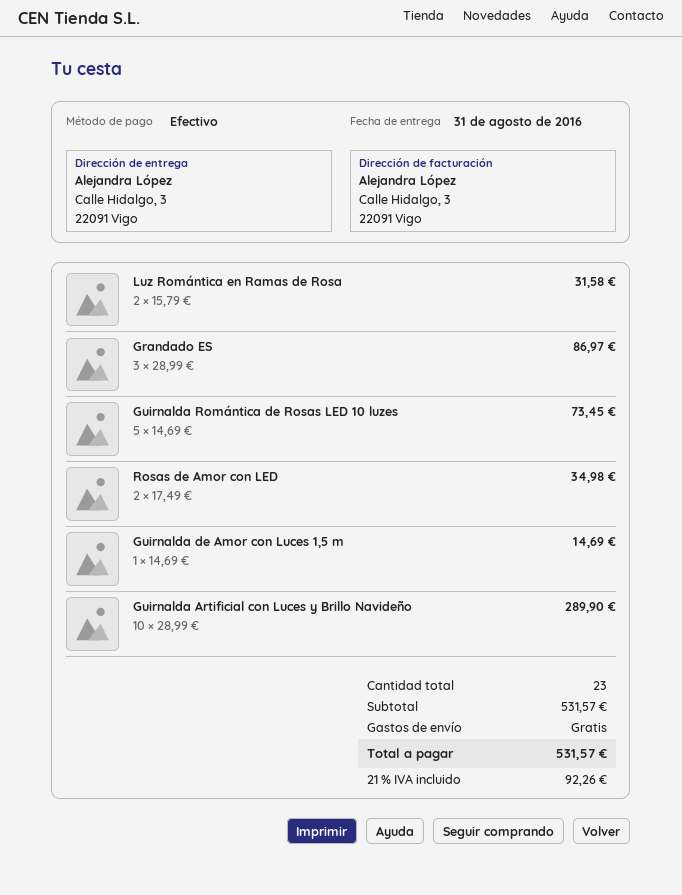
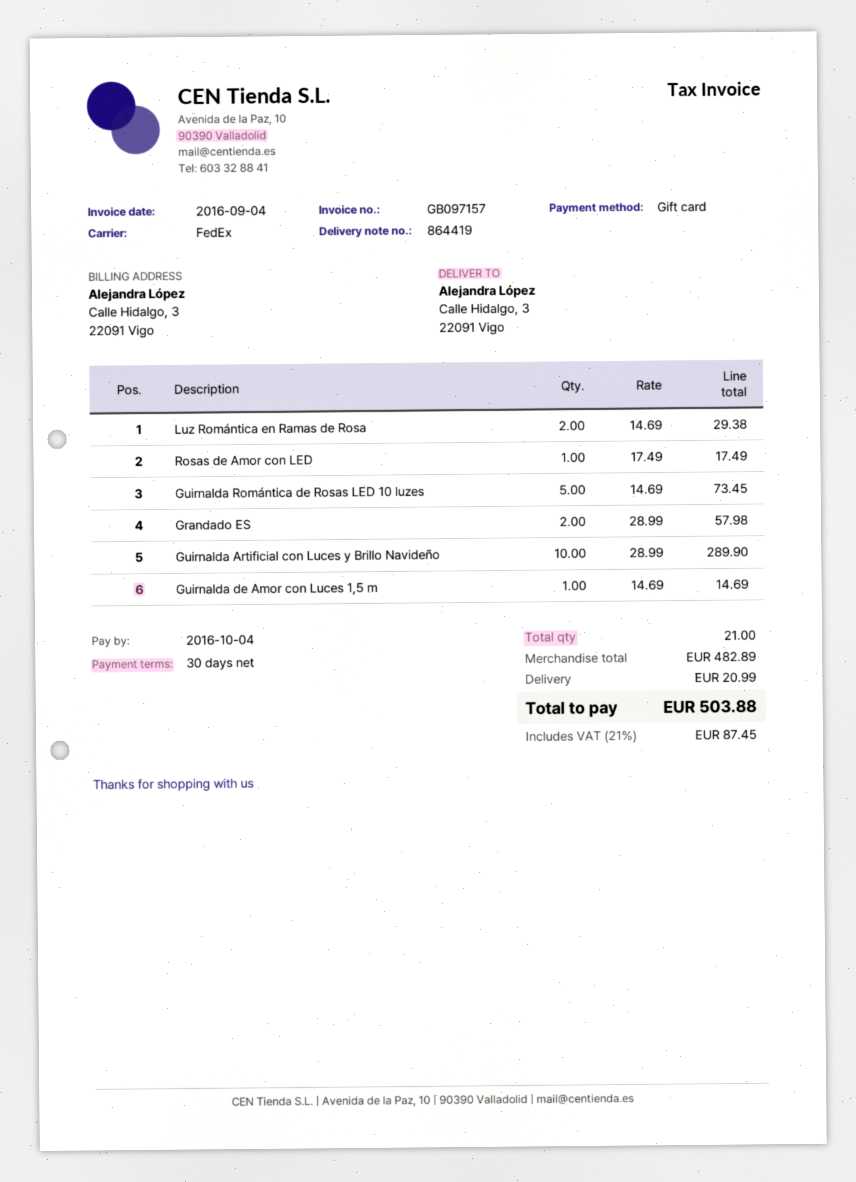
payment method: cash -> gift card
Luz Romántica en Ramas de Rosa: 2 x 15.79 = 31.58 -> 2 x 14.69 = 29.38
Grandado ES: 3 x 28.99 = 86.97 -> 2 x 28.99 = 57.98
Rosas de Amor con LED: 2 x 17.49 = 34.98 -> 1 x 17.49 = 17.49
total quantity: 23 -> 21
subtotal: 531.57 -> 482.89
shipping: 0.00 -> 20.99
tax: 21% = 92.26 -> 21% = 87.45
total: 531.57 -> 503.88

